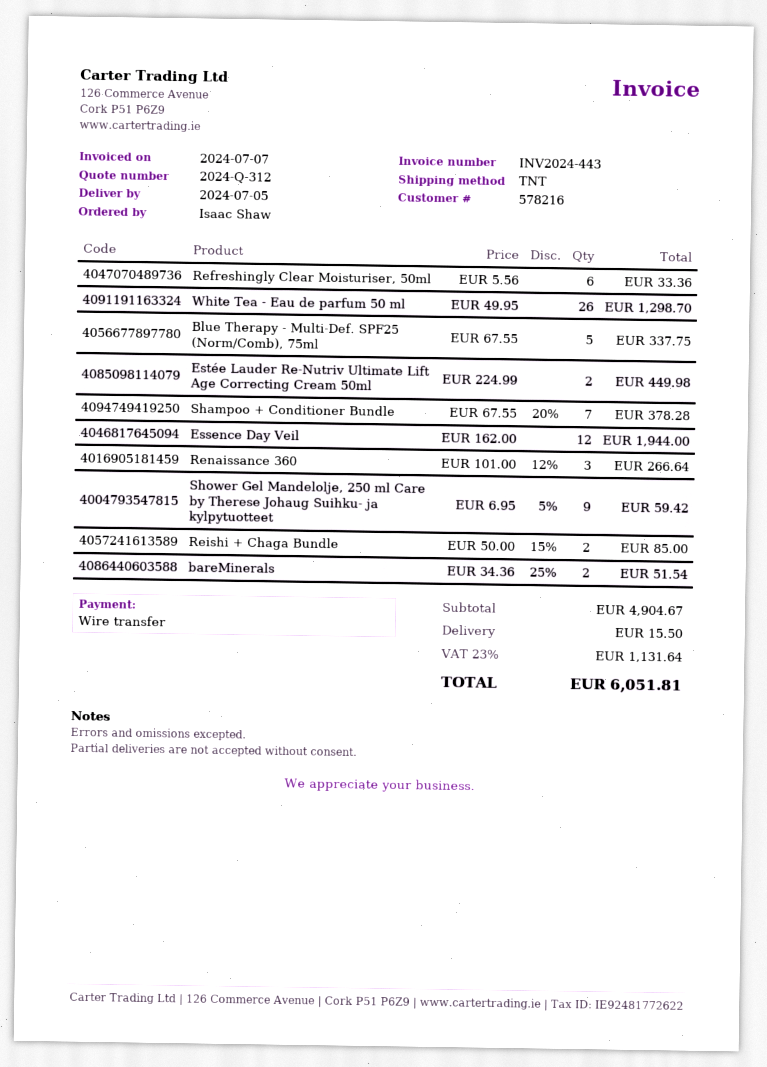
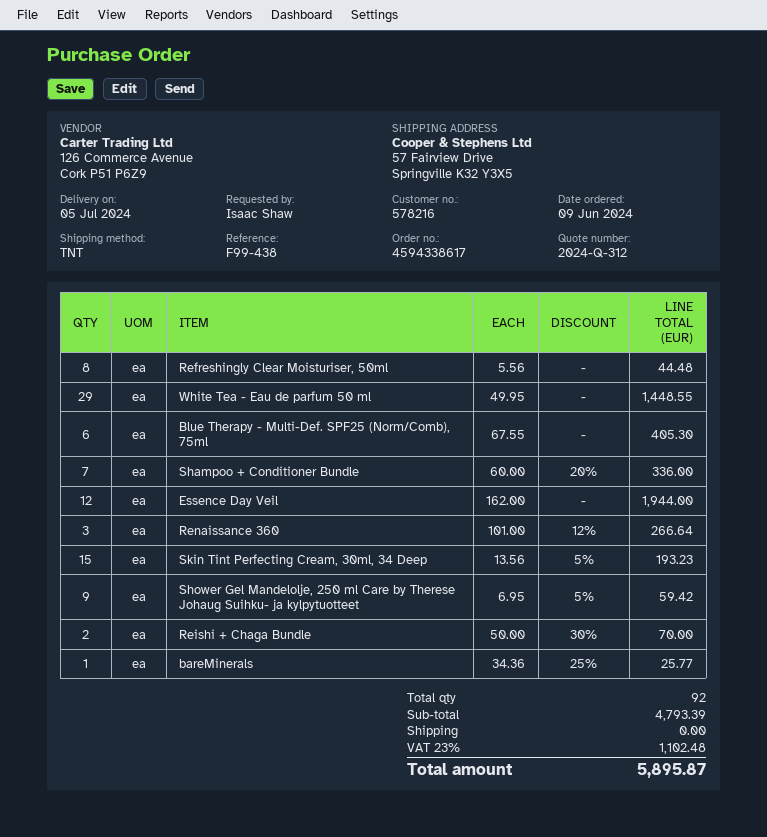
Refreshingly Clear Moisturiser, 50ml: 6 x 5.56 = 33.36 -> 8 x 5.56 = 44.48
White Tea - Eau de parfum 50 ml: 26 x 49.95 = 1298.70 -> 29 x 49.95 = 1448.55
Blue Therapy - Multi-Def. SPF25 (Norm/Comb), 75ml: 5 x 67.55 = 337.75 -> 6 x 67.55 = 405.30
Estée Lauder Re-Nutriv Ultimate Lift Age Correcting Cream 50ml: 2 x 224.99 = 449.98 -> none
Shampoo + Conditioner Bundle: 7 x 67.55 - 20% = 378.28 -> 7 x 60.00 - 20% = 336.00
Reishi + Chaga Bundle: 2 x 50.00 - 15% = 85.00 -> 2 x 50.00 - 30% = 70.00
bareMinerals: 2 x 34.36 - 25% = 51.54 -> 1 x 34.36 - 25% = 25.77
Skin Tint Perfecting Cream, 30ml, 34 Deep: none -> 15 x 13.56 - 5% = 193.23
subtotal: 4904.67 -> 4793.39
shipping: 15.50 -> 0.00
tax: 23% = 1131.64 -> 23% = 1102.48
total: 6051.81 -> 5895.87

